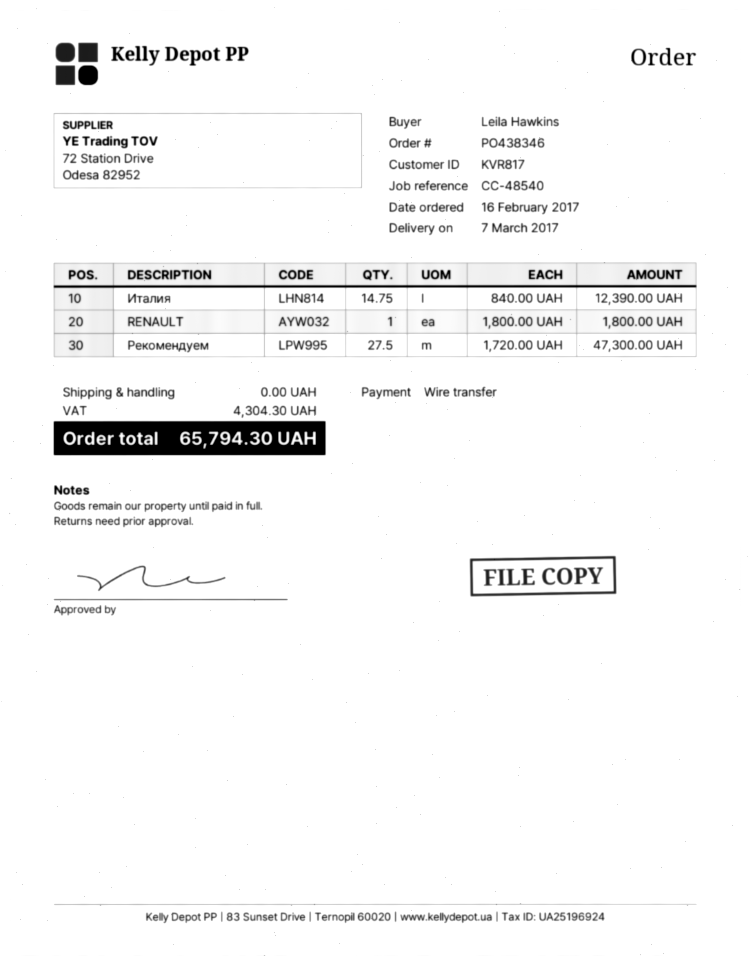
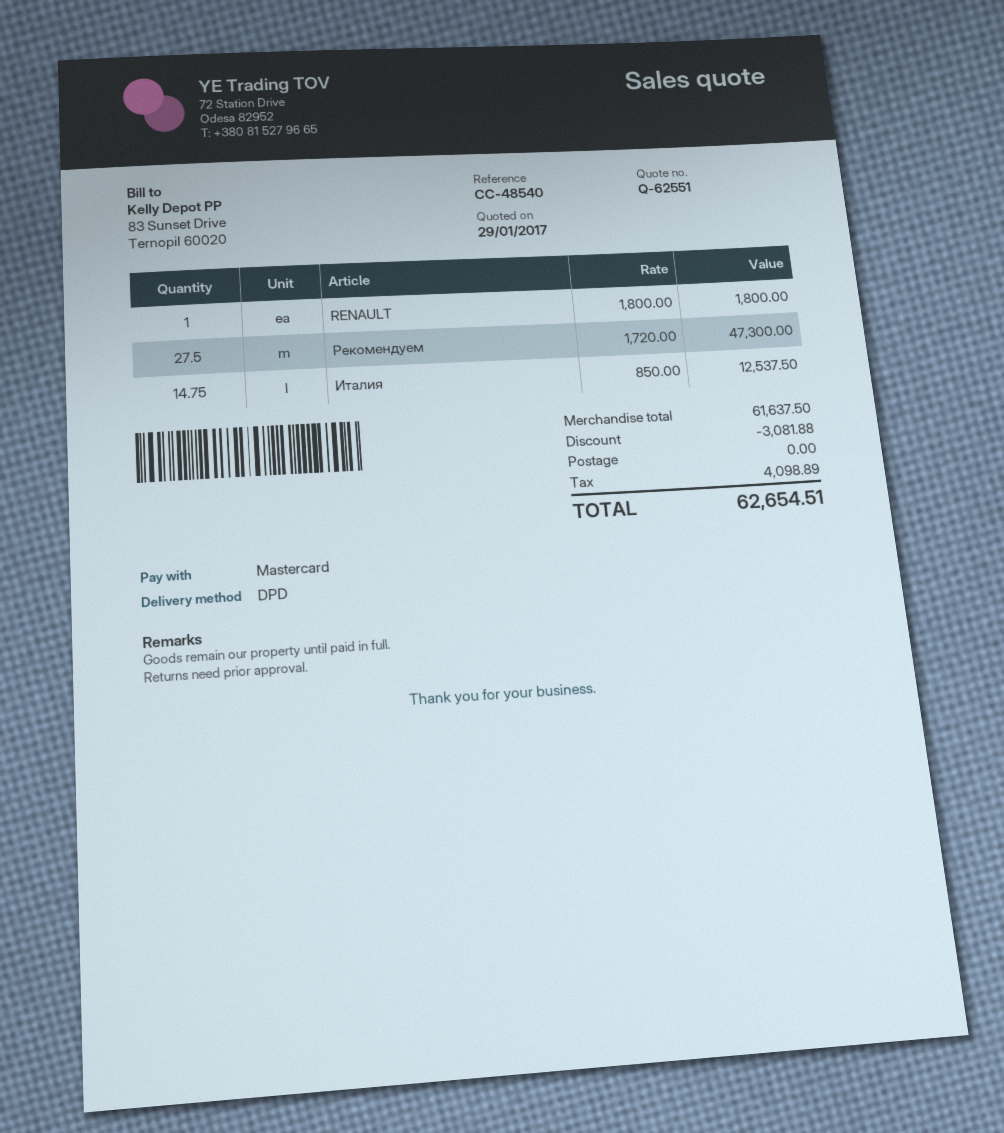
payment method: bank transfer -> Mastercard
Италия: 14.75 x 840.00 = 12390.00 -> 14.75 x 850.00 = 12537.50
discount: none -> 3081.88
tax: 4304.30 -> 4098.89
total: 65794.30 -> 62654.51

